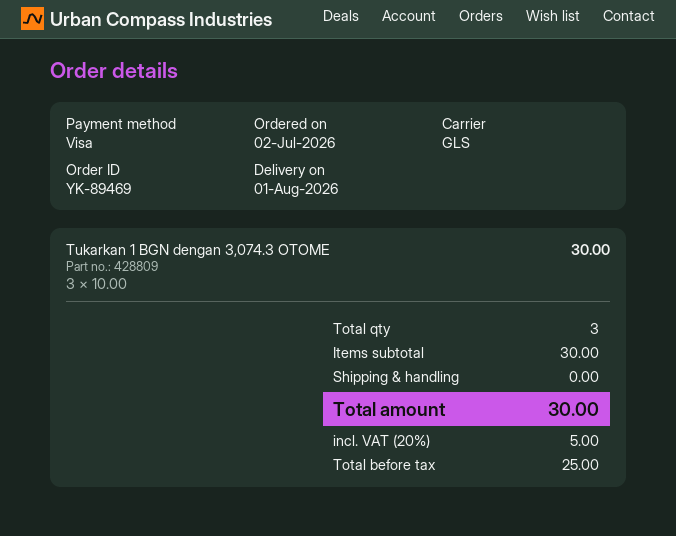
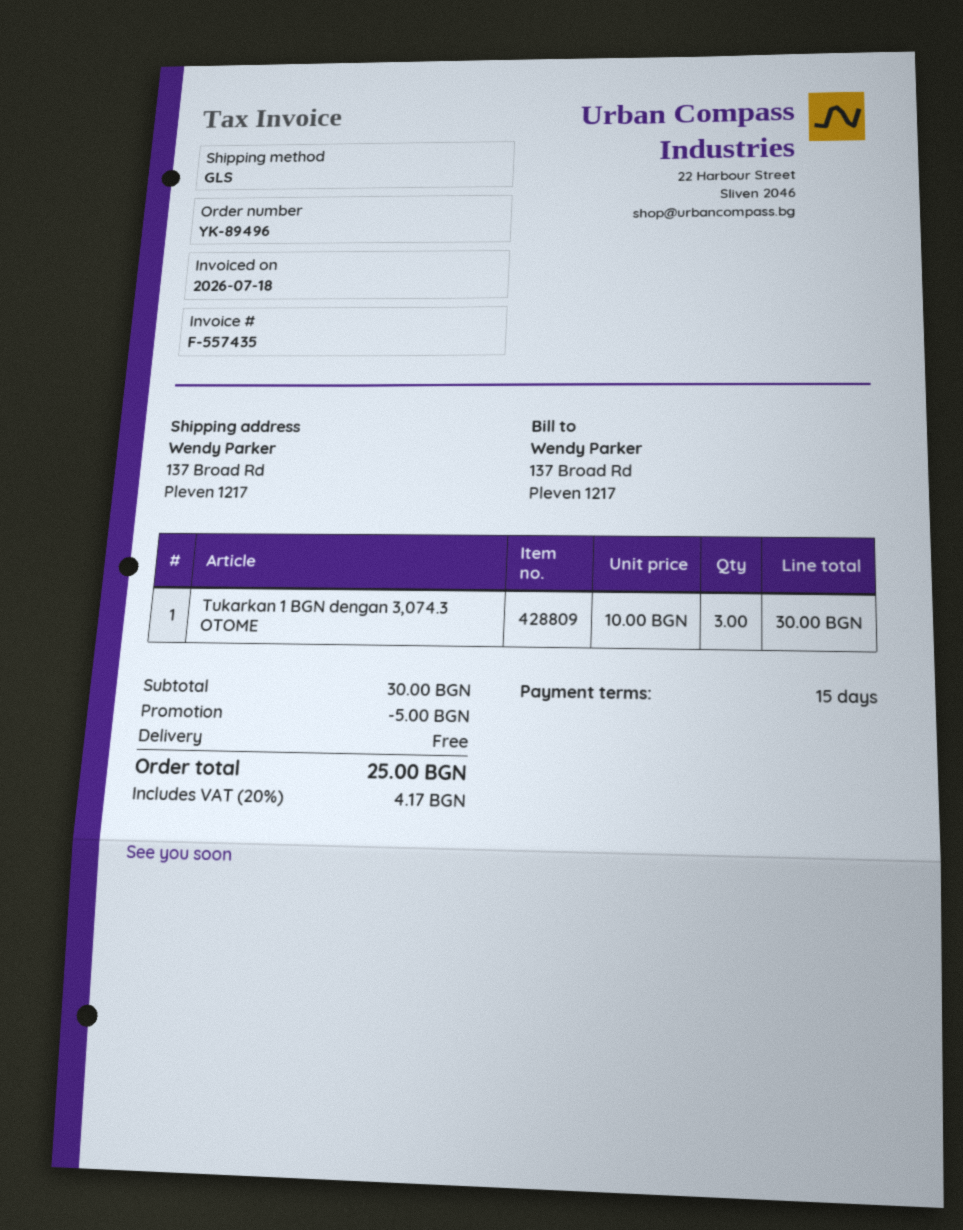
order number: YK-89469 -> YK-89496
discount: none -> 5.00
tax: 20% = 5.00 -> 20% = 4.17
total: 30.00 -> 25.00

